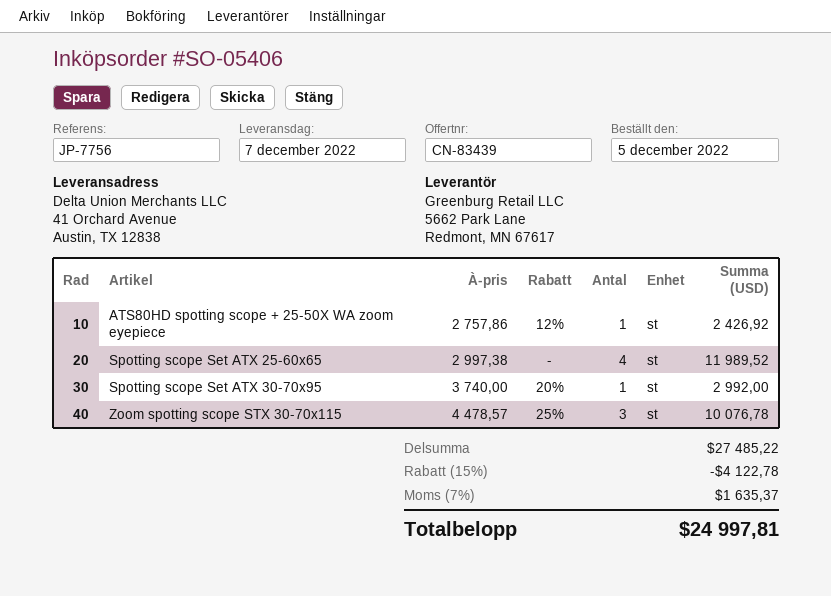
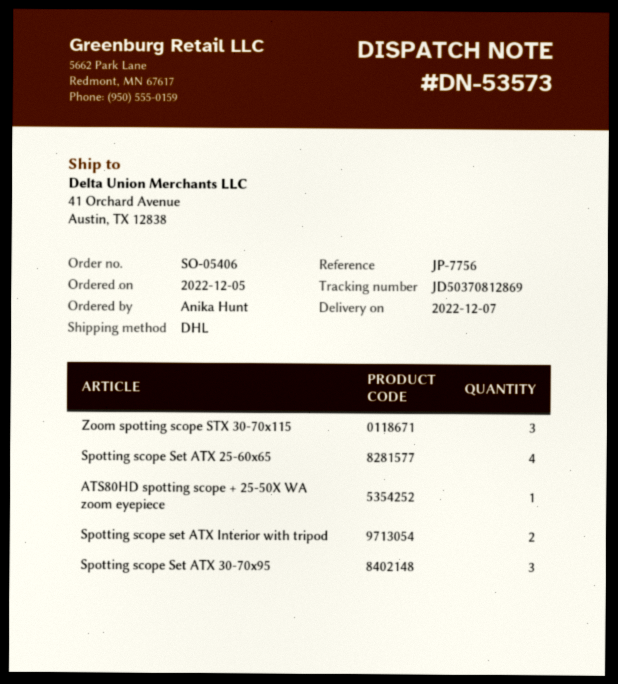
Spotting scope Set ATX 30-70x95: 1 -> 3
Spotting scope set ATX Interior with tripod: none -> 2

